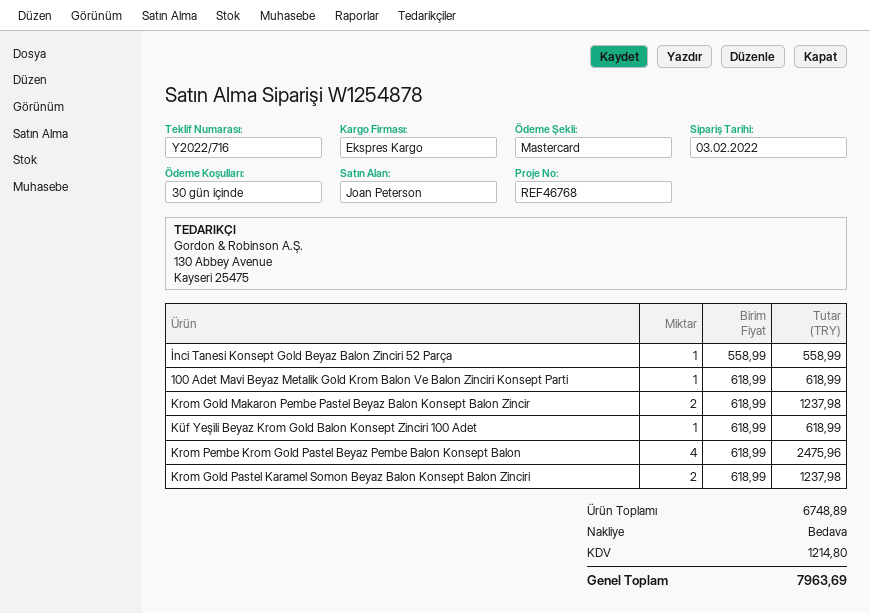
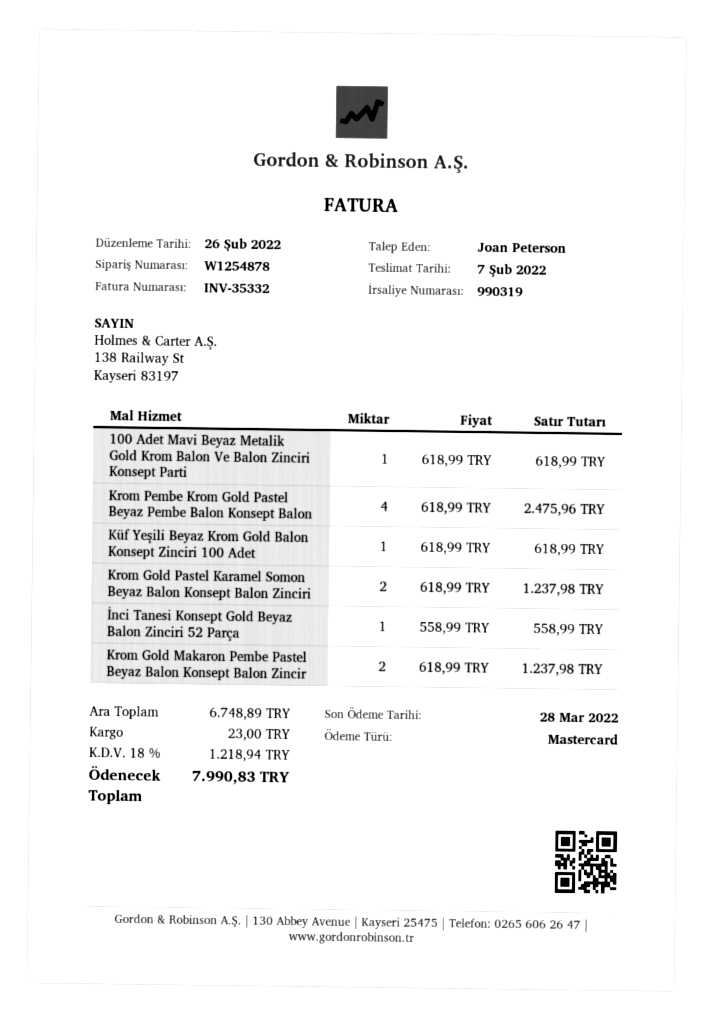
shipping: 0.00 -> 23.00
tax: 1214.80 -> 1218.94
total: 7963.69 -> 7990.83

